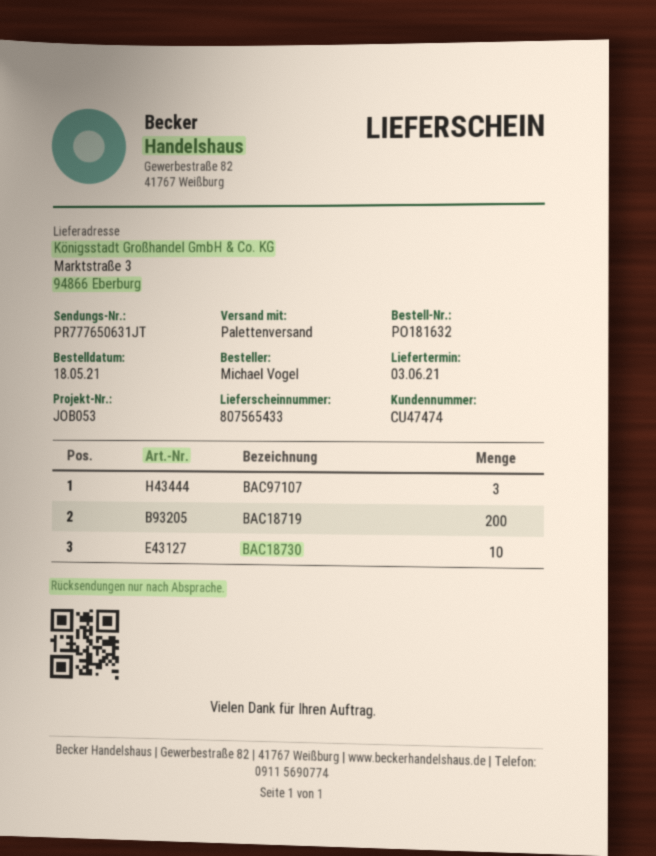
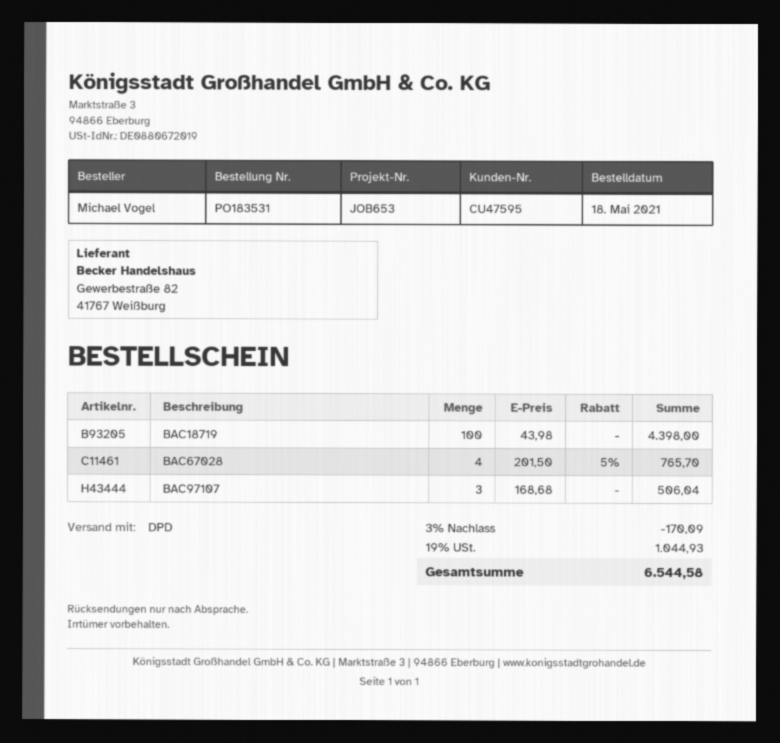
order number: PO181632 -> PO183531
customer number: CU47474 -> CU47595
reference: JOB053 -> JOB653
shipping method: pallet freight -> DPD
BAC18719: 200 -> 100
BAC18730: 10 -> none
BAC67028: none -> 4

